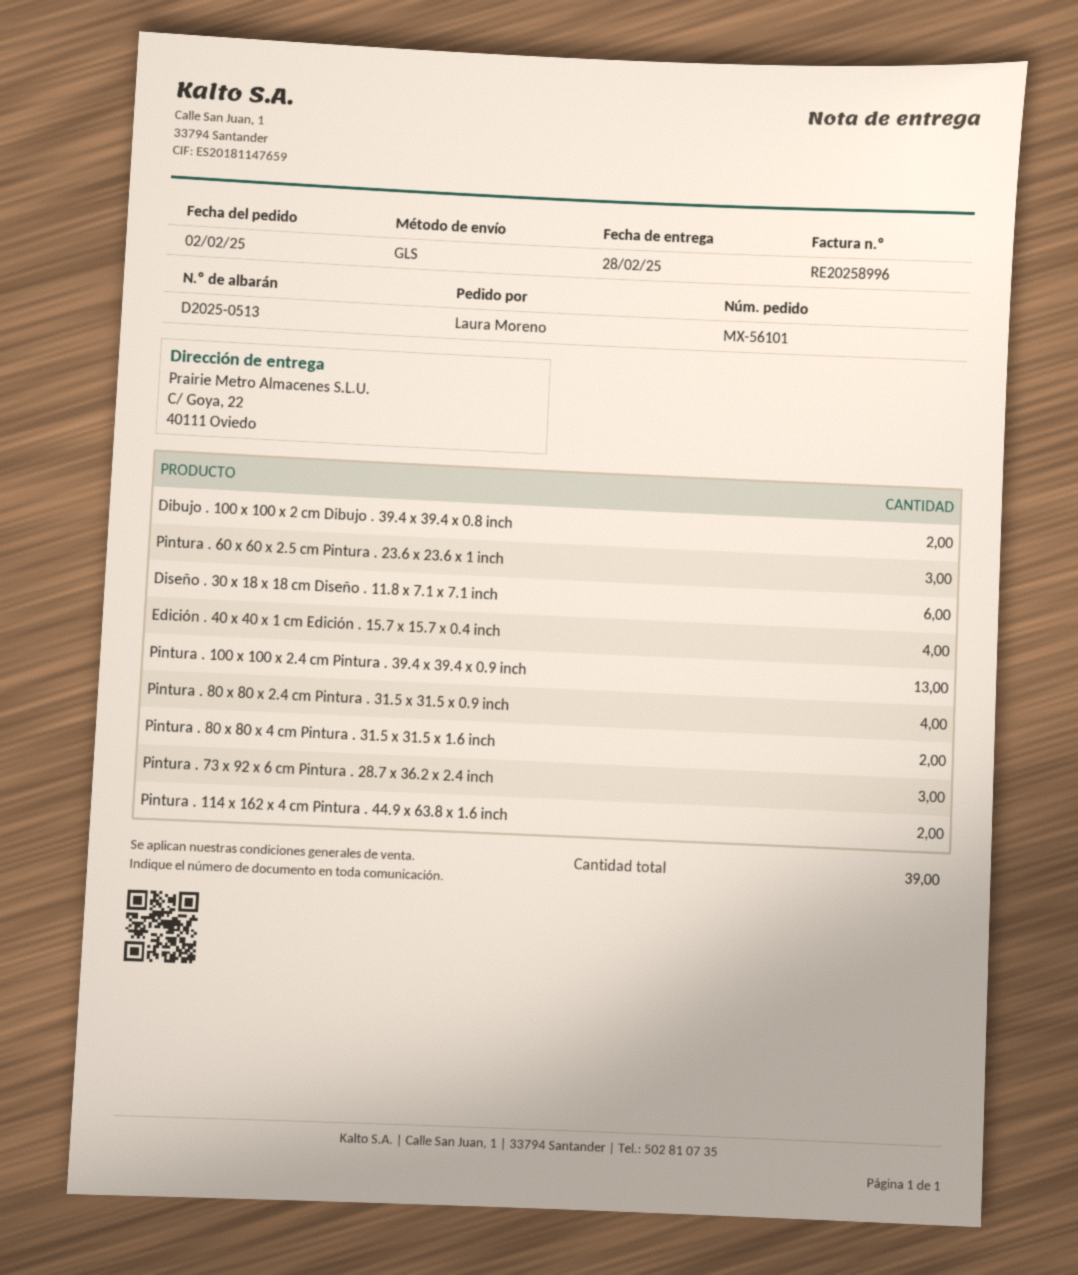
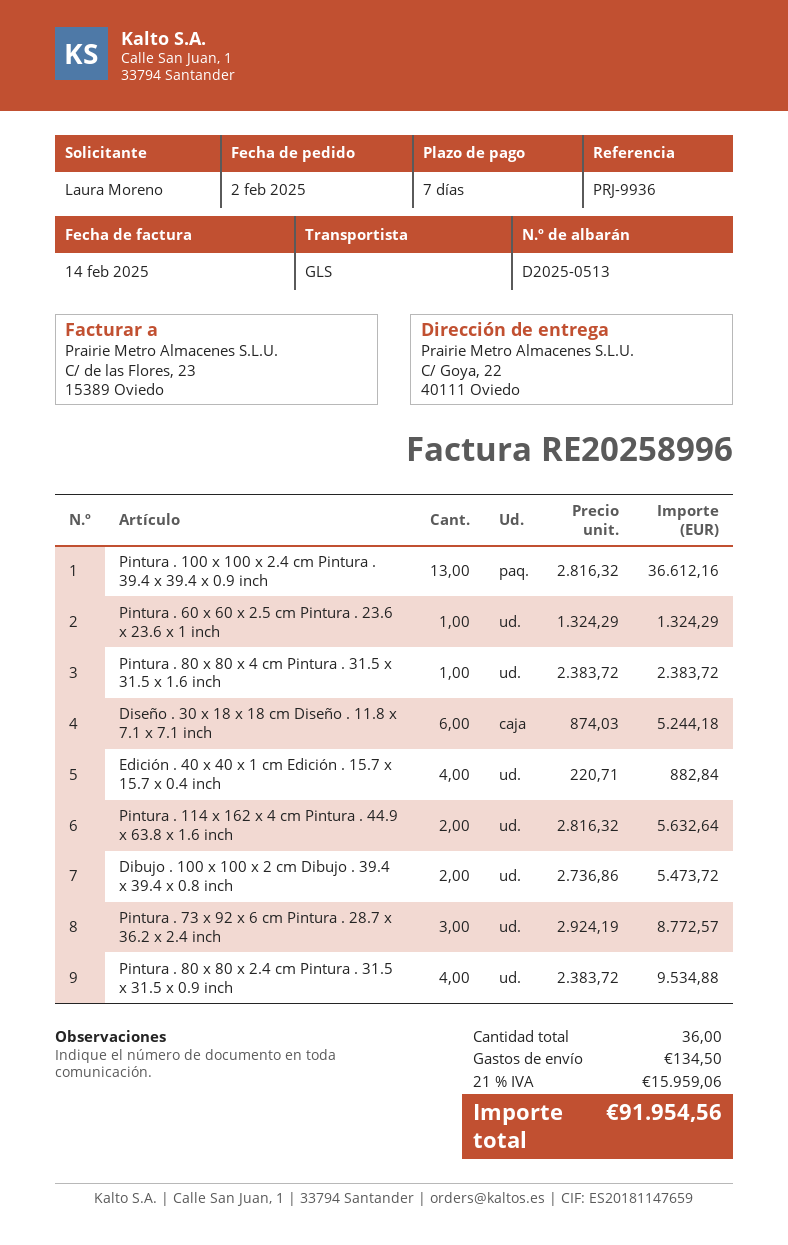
Pintura . 60 x 60 x 2.5 cm Pintura . 23.6 x 23.6 x 1 inch: 3 -> 1
Pintura . 80 x 80 x 4 cm Pintura . 31.5 x 31.5 x 1.6 inch: 2 -> 1
total quantity: 39 -> 36

